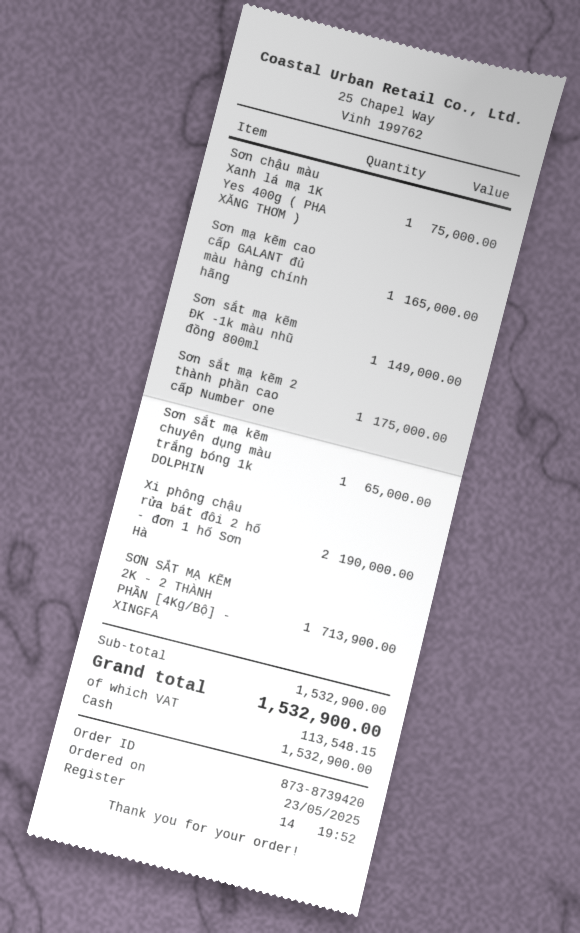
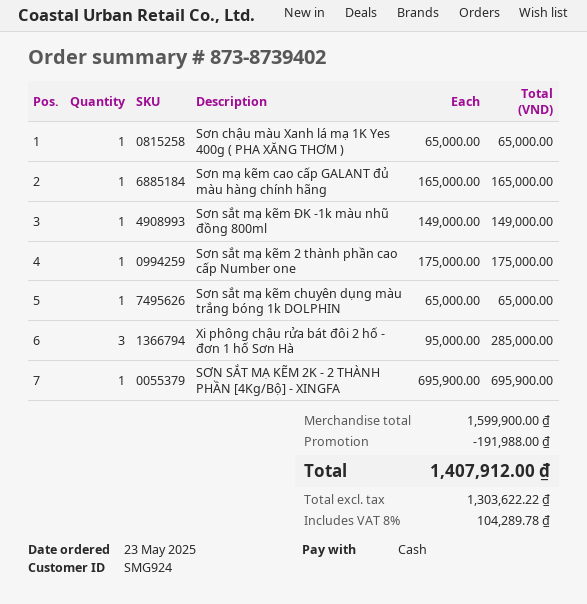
order number: 873-8739420 -> 873-8739402
Sơn chậu màu Xanh lá mạ 1K Yes 400g ( PHA XĂNG THƠM ): 1 for 75000.00 -> 1 for 65000.00
Xi phông chậu rửa bát đôi 2 hố - đơn 1 hố Sơn Hà: 2 for 190000.00 -> 3 for 285000.00
SƠN SẮT MẠ KẼM 2K - 2 THÀNH PHẦN [4Kg/Bộ] - XINGFA: 1 for 713900.00 -> 1 for 695900.00
subtotal: 1532900.00 -> 1599900.00
discount: none -> 191988.00
tax: 113548.15 -> 104289.78
total: 1532900.00 -> 1407912.00

